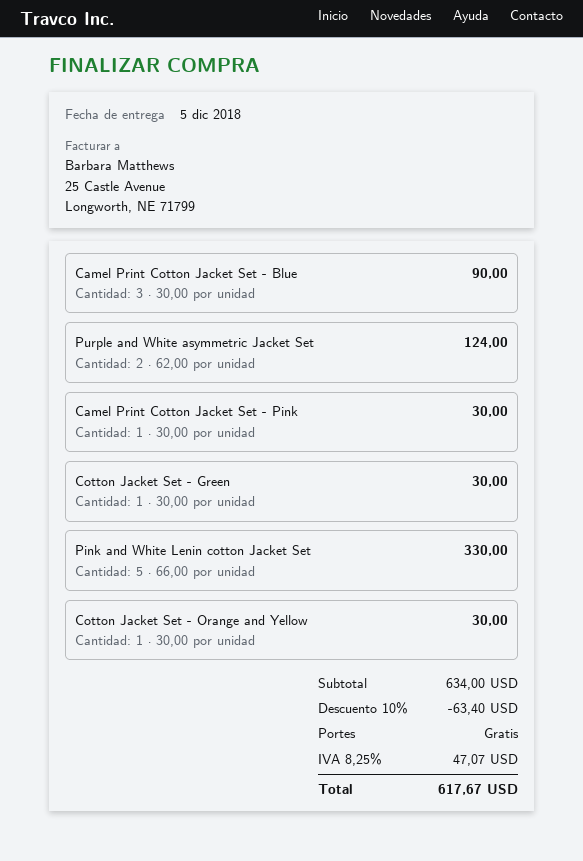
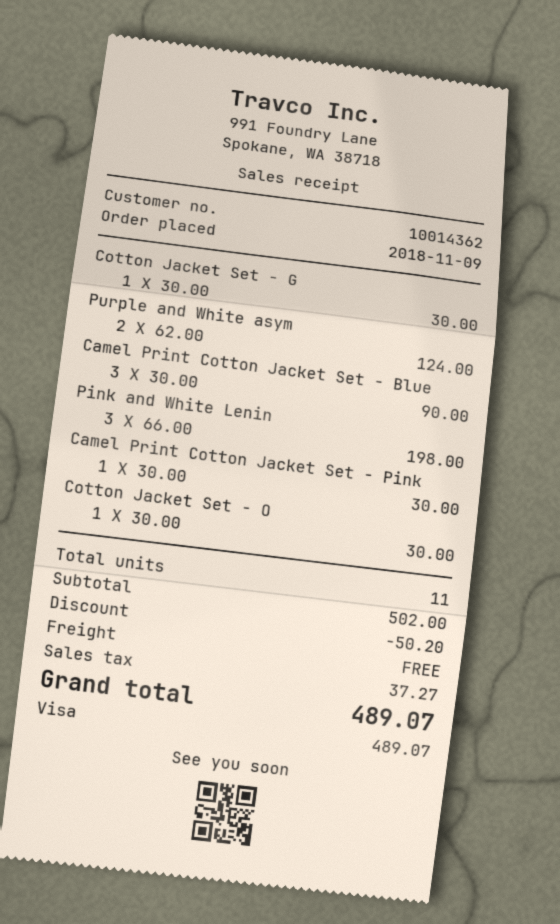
Pink and White Lenin cotton Jacket Set: 5 x 66.00 = 330.00 -> 3 x 66.00 = 198.00
subtotal: 634.00 -> 502.00
discount: 63.40 -> 50.20
tax: 47.07 -> 37.27
total: 617.67 -> 489.07

